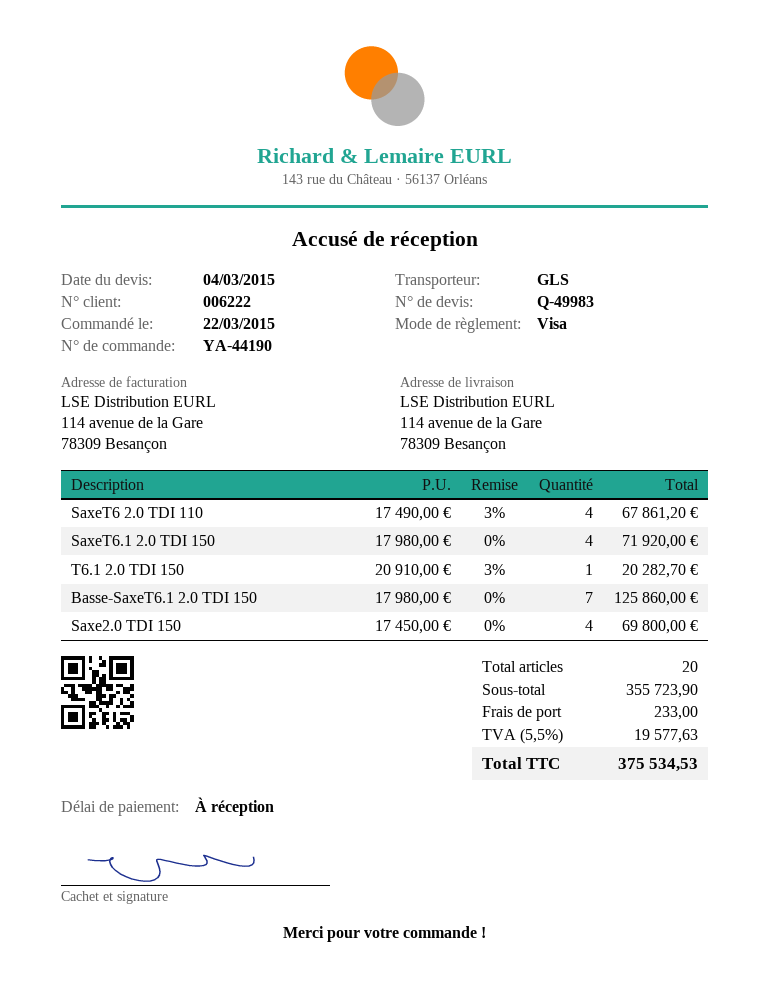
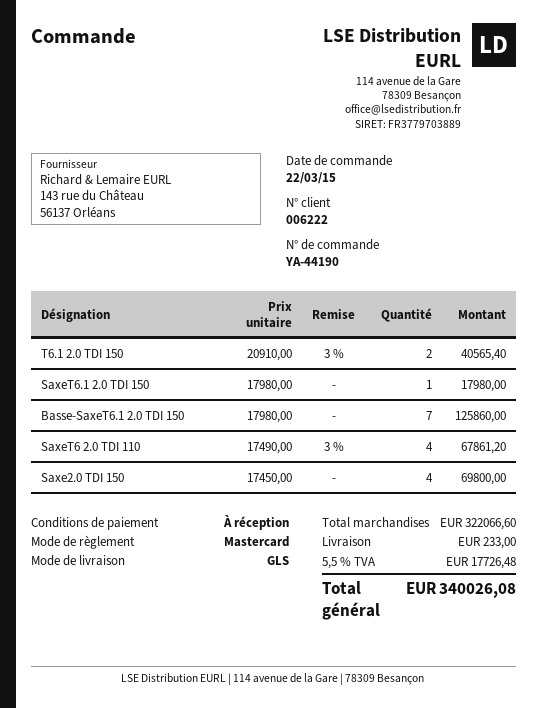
payment method: Visa -> Mastercard
SaxeT6.1 2.0 TDI 150: 4 x 17980.00 = 71920.00 -> 1 x 17980.00 = 17980.00
T6.1 2.0 TDI 150: 1 x 20910.00 - 3% = 20282.70 -> 2 x 20910.00 - 3% = 40565.40
subtotal: 355723.90 -> 322066.60
tax: 5.5% = 19577.63 -> 5.5% = 17726.48
total: 375534.53 -> 340026.08

